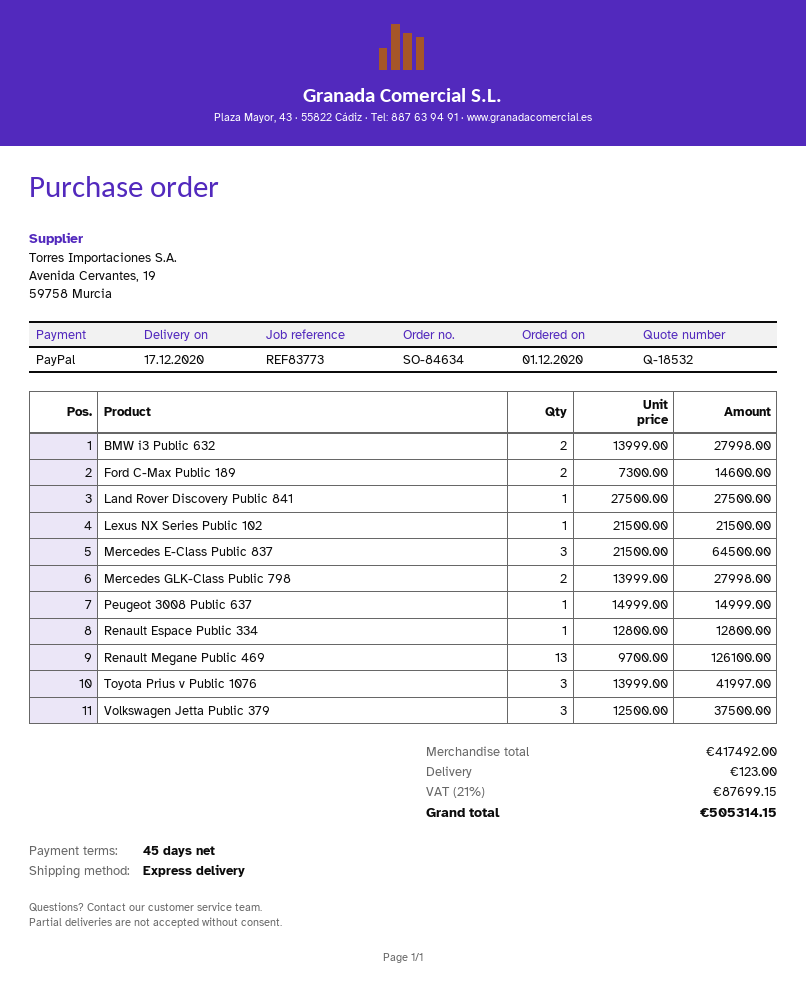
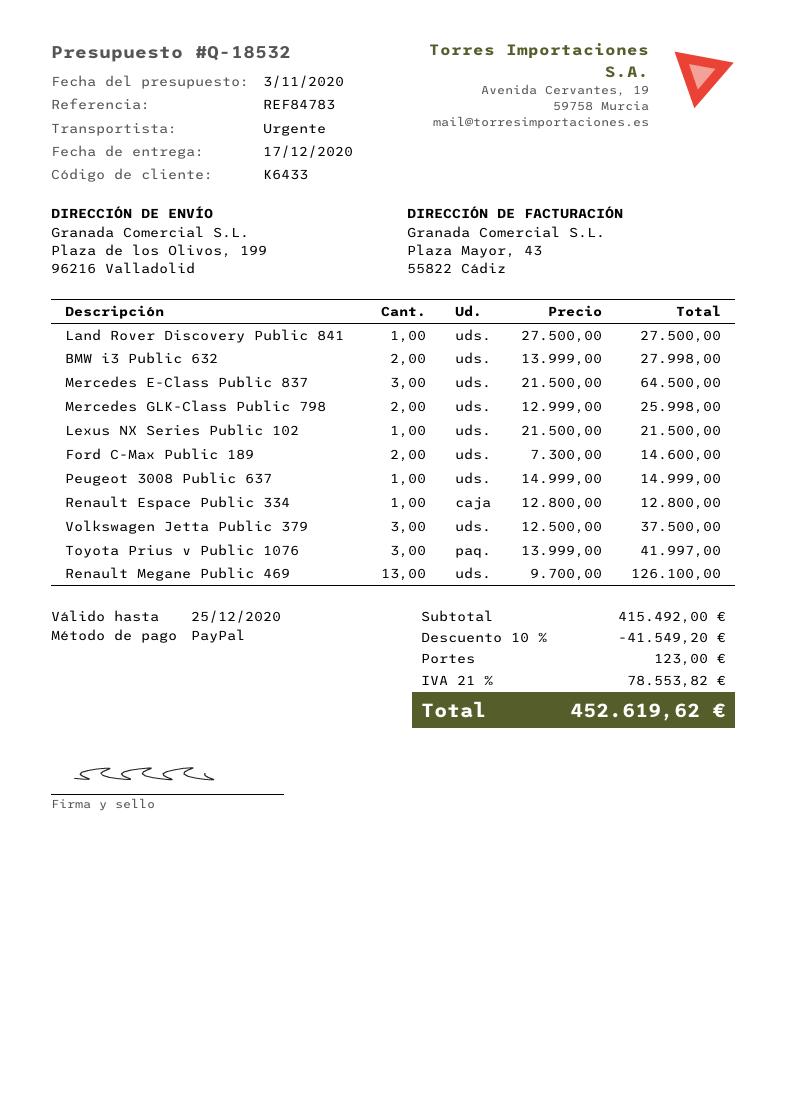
reference: REF83773 -> REF84783
Mercedes GLK-Class Public 798: 2 x 13999.00 = 27998.00 -> 2 x 12999.00 = 25998.00
subtotal: 417492.00 -> 415492.00
discount: none -> 10% = 41549.20
tax: 21% = 87699.15 -> 21% = 78553.82
total: 505314.15 -> 452619.62

